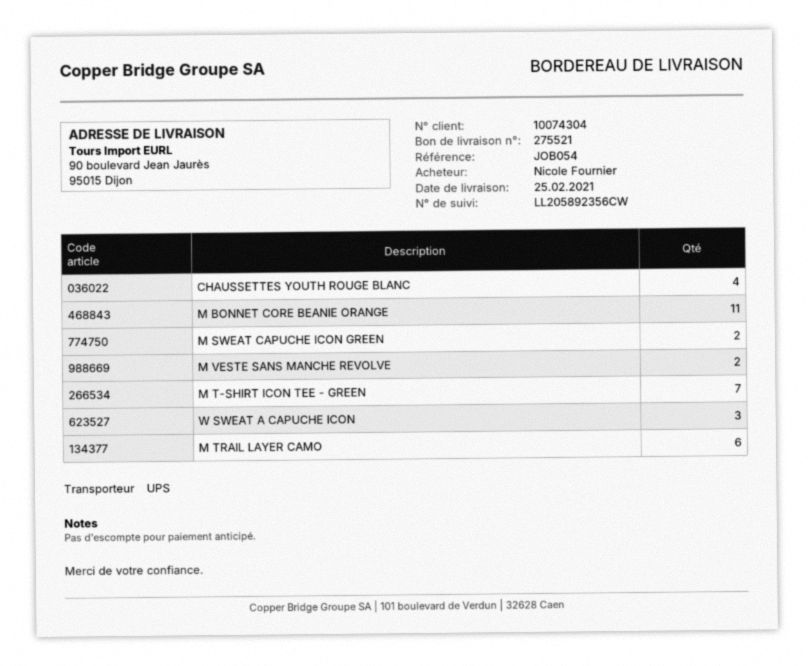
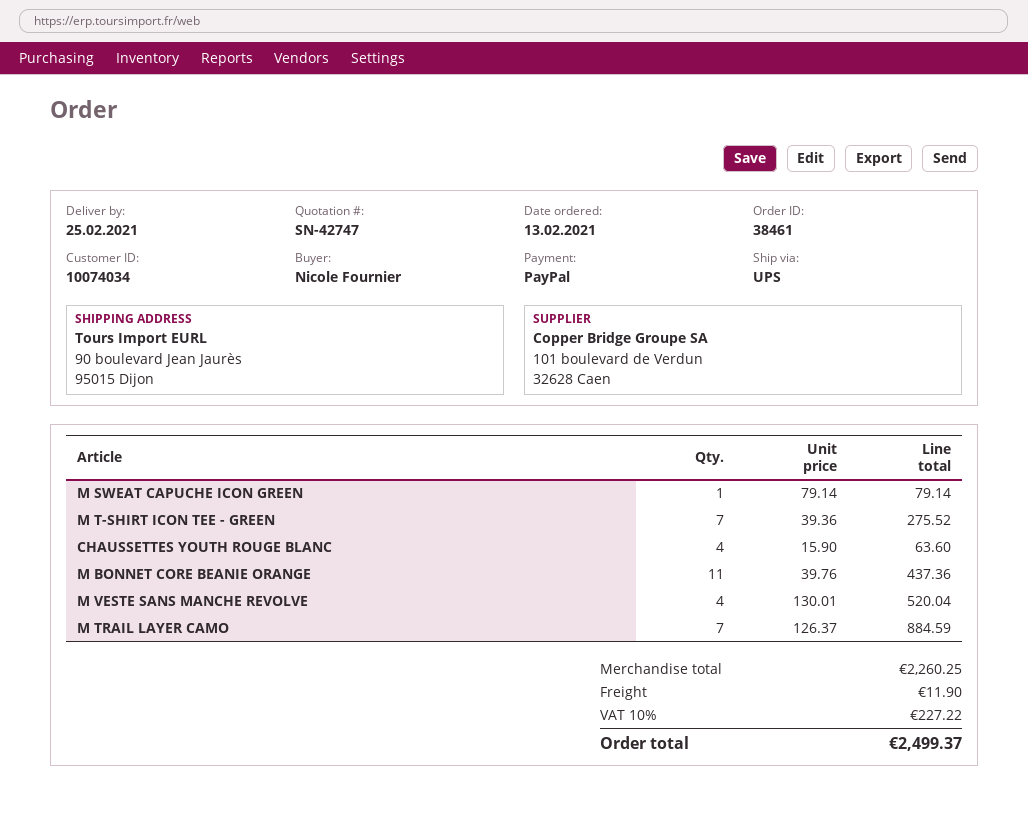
customer number: 10074304 -> 10074034
M SWEAT CAPUCHE ICON GREEN: 2 -> 1
M VESTE SANS MANCHE REVOLVE: 2 -> 4
W SWEAT A CAPUCHE ICON: 3 -> none
M TRAIL LAYER CAMO: 6 -> 7

